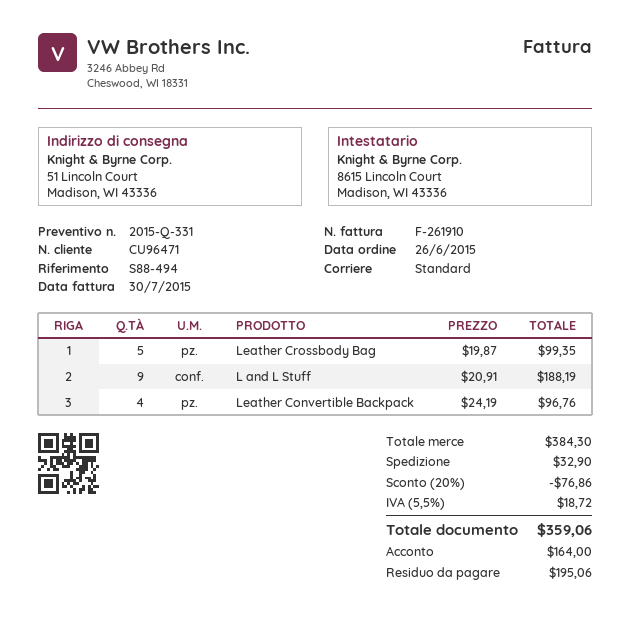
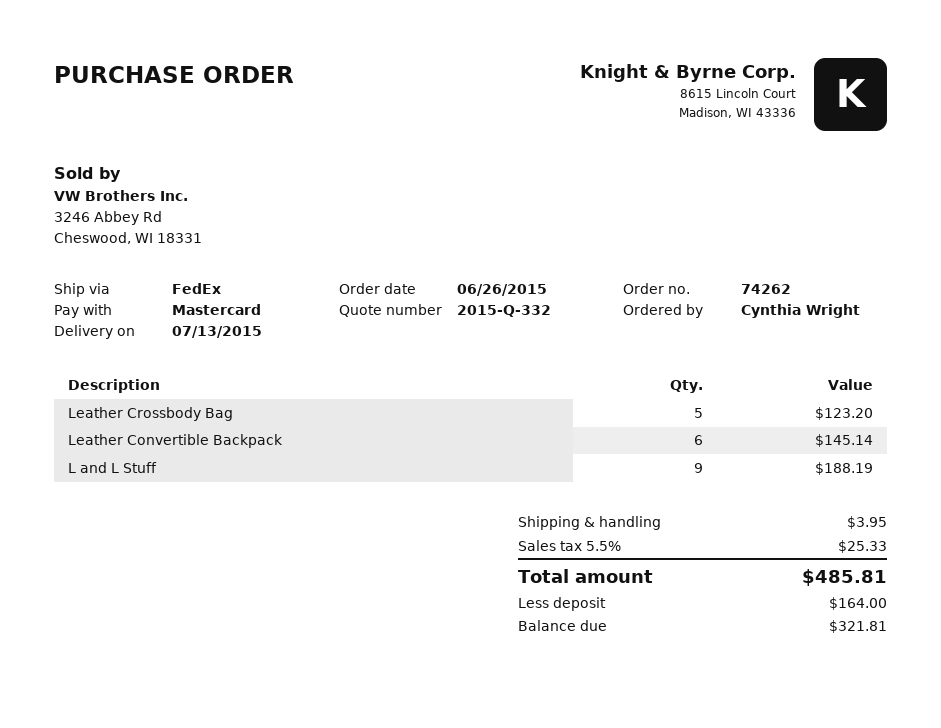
quote number: 2015-Q-331 -> 2015-Q-332
shipping method: standard -> FedEx
Leather Crossbody Bag: 5 for 99.35 -> 5 for 123.20
Leather Convertible Backpack: 4 for 96.76 -> 6 for 145.14
discount: 20% = 76.86 -> none
shipping: 32.90 -> 3.95
tax: 5.5% = 18.72 -> 5.5% = 25.33
total: 359.06 -> 485.81
balance: 195.06 -> 321.81

